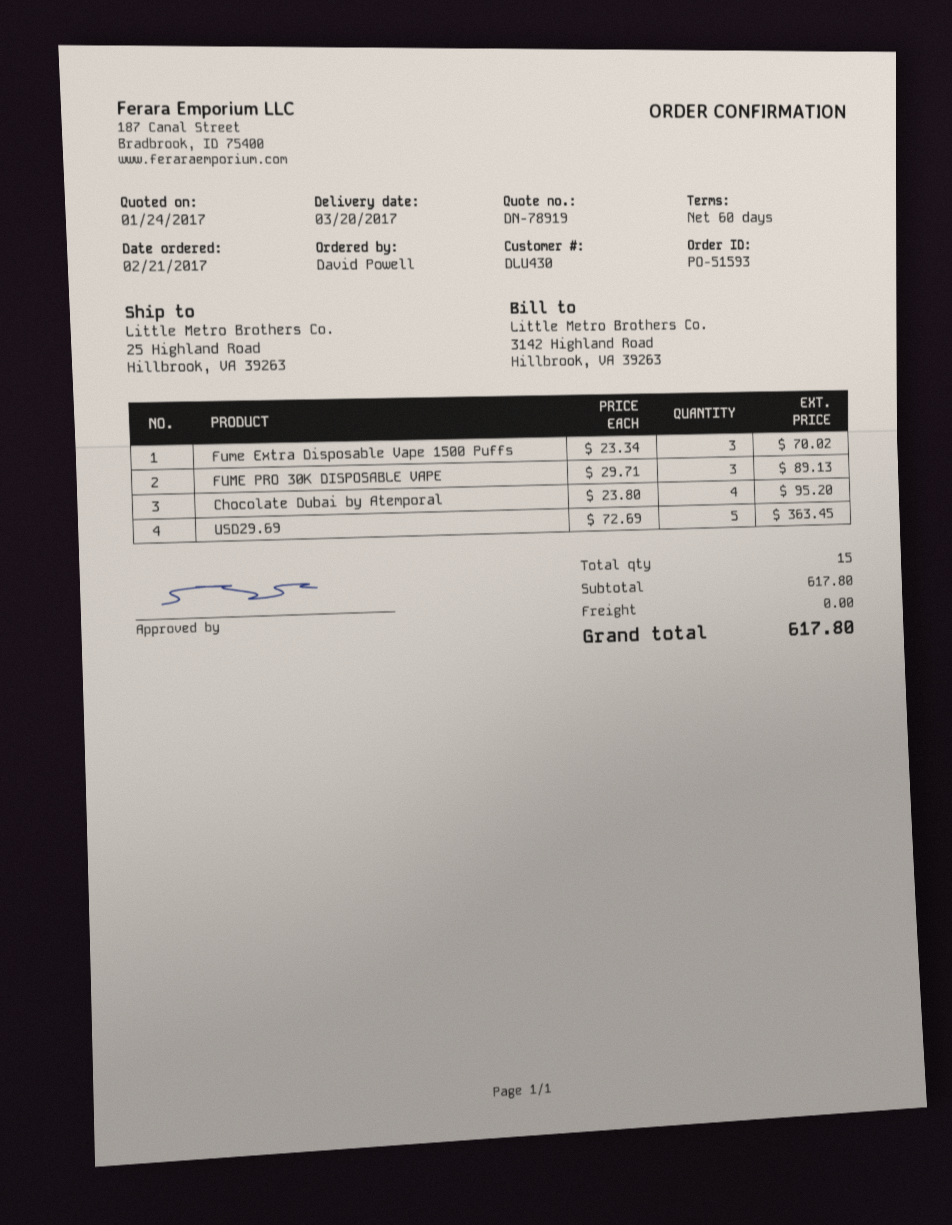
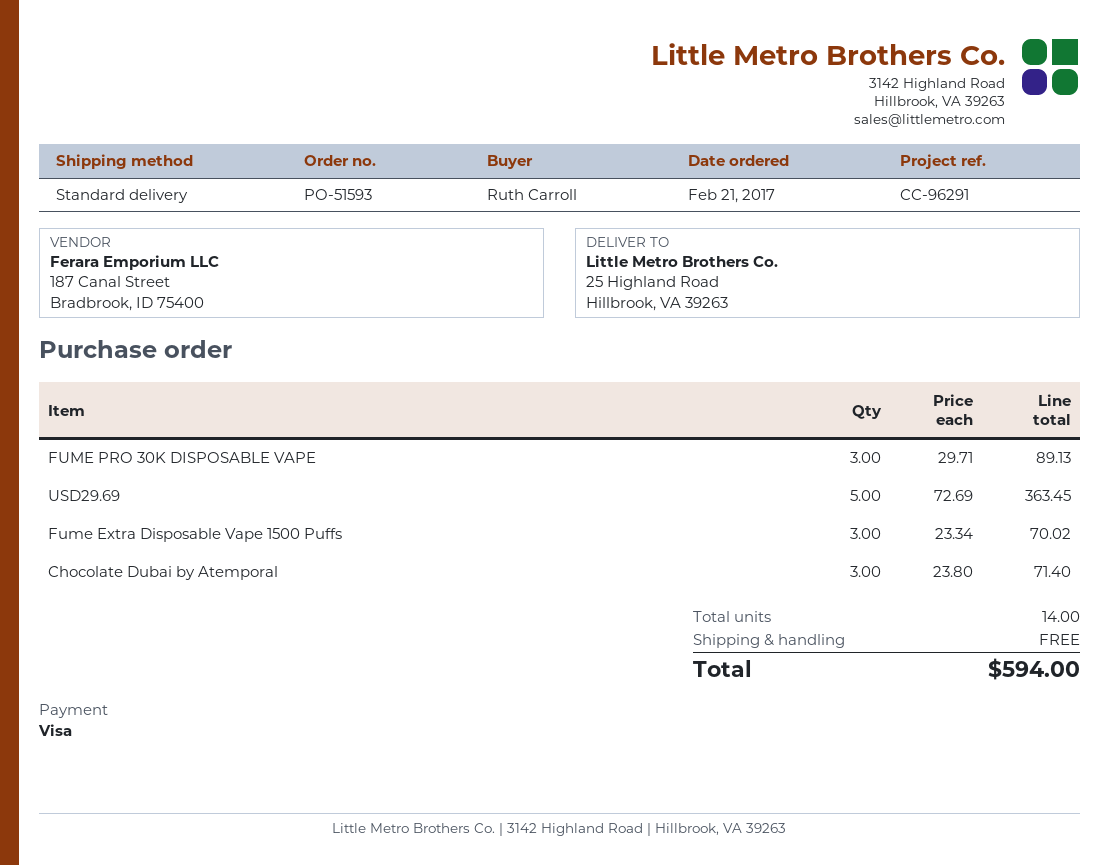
ordered by: David Powell -> Ruth Carroll
Chocolate Dubai by Atemporal: 4 x 23.80 = 95.20 -> 3 x 23.80 = 71.40
total quantity: 15 -> 14
total: 617.80 -> 594.00

